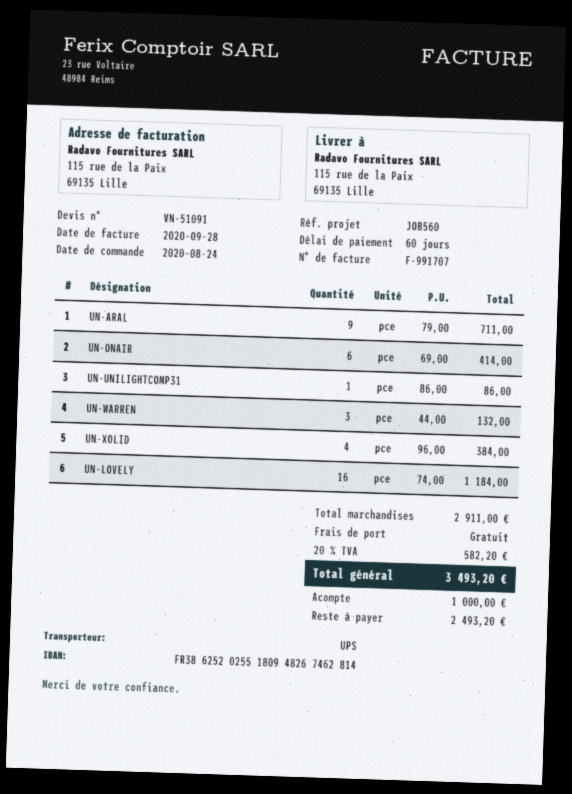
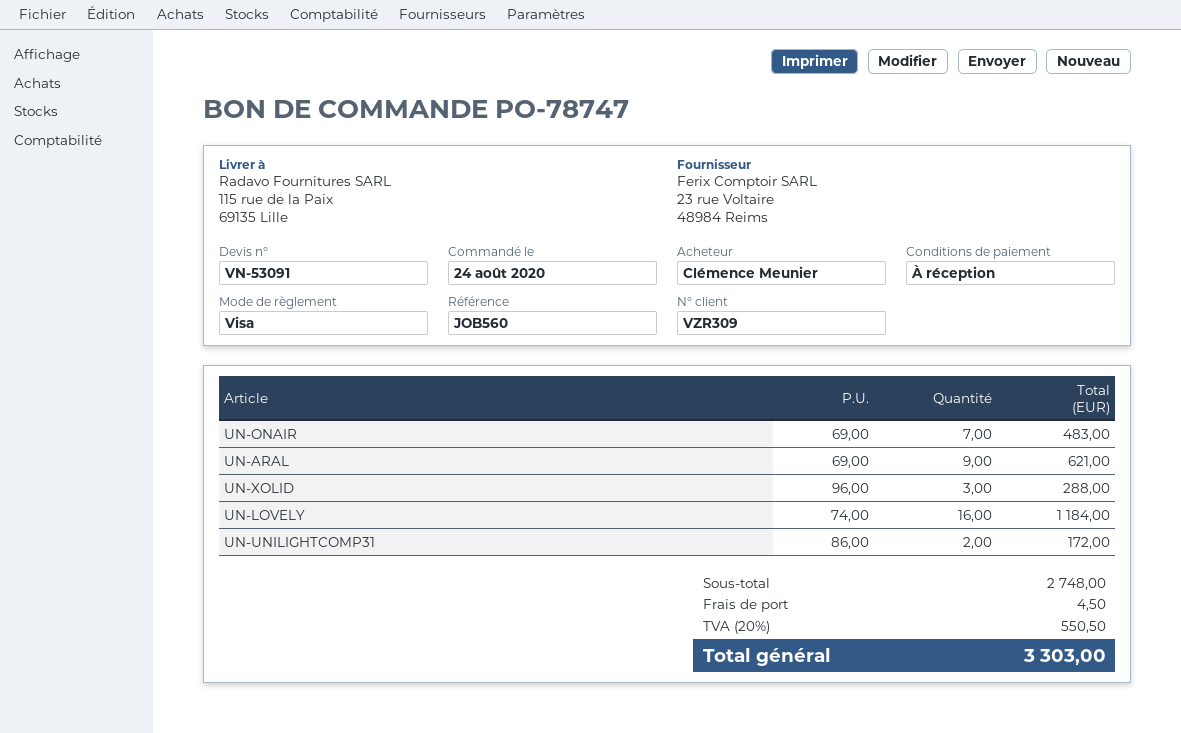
quote number: VN-51091 -> VN-53091
payment terms: 60 days -> on receipt
UN-ARAL: 9 x 79.00 = 711.00 -> 9 x 69.00 = 621.00
UN-ONAIR: 6 x 69.00 = 414.00 -> 7 x 69.00 = 483.00
UN-UNILIGHTCOMP31: 1 x 86.00 = 86.00 -> 2 x 86.00 = 172.00
UN-WARREN: 3 x 44.00 = 132.00 -> none
UN-XOLID: 4 x 96.00 = 384.00 -> 3 x 96.00 = 288.00
subtotal: 2911.00 -> 2748.00
shipping: 0.00 -> 4.50
tax: 20% = 582.20 -> 20% = 550.50
total: 3493.20 -> 3303.00

